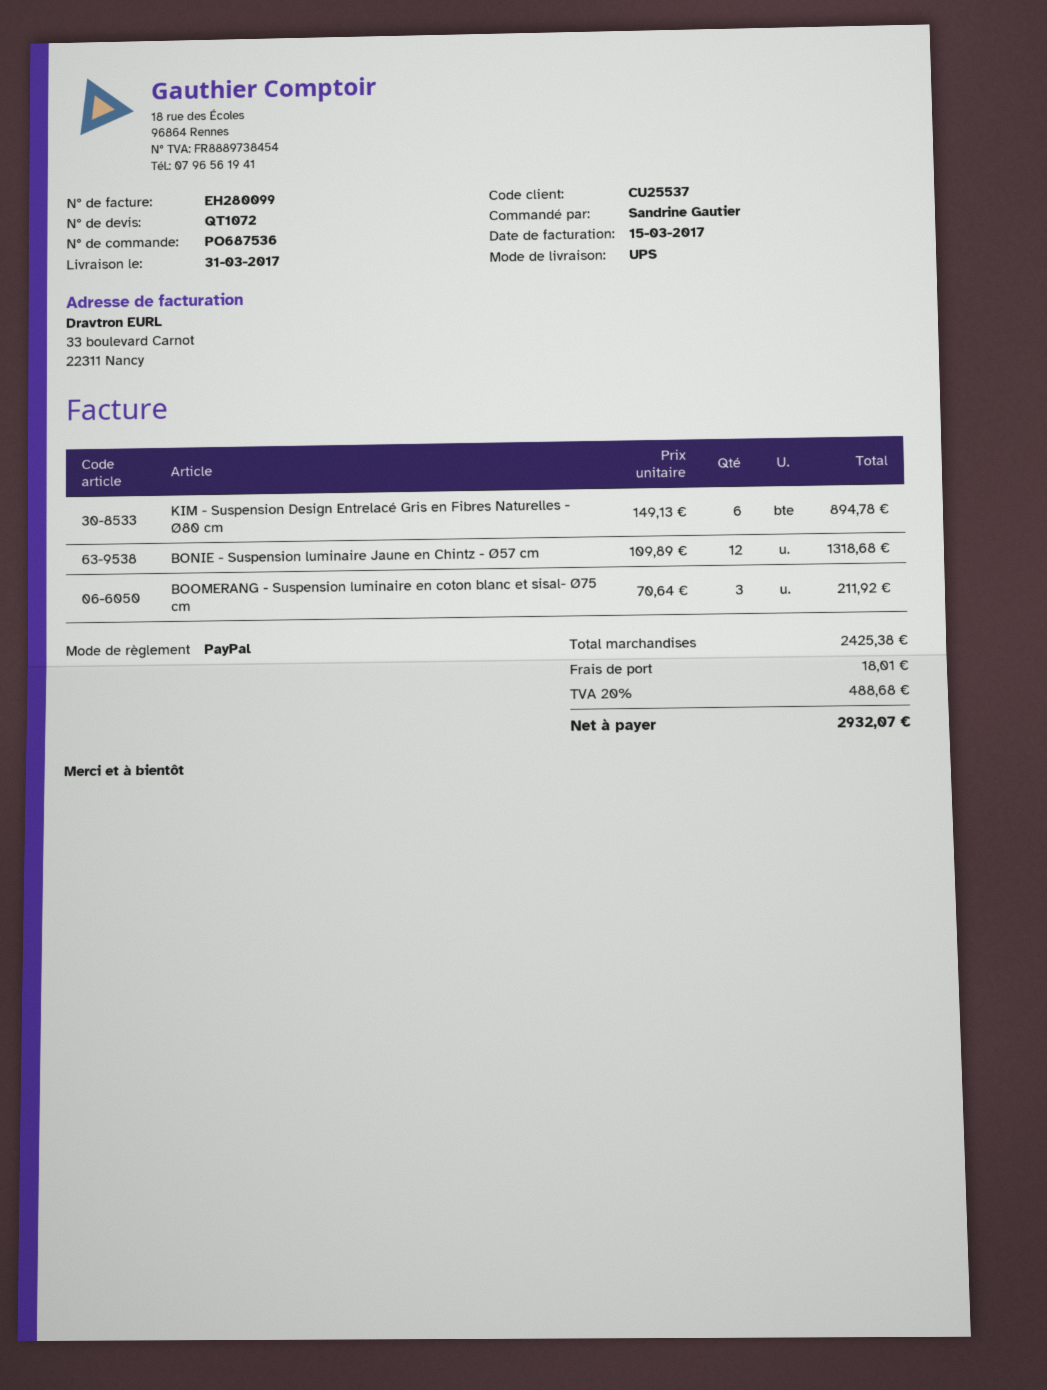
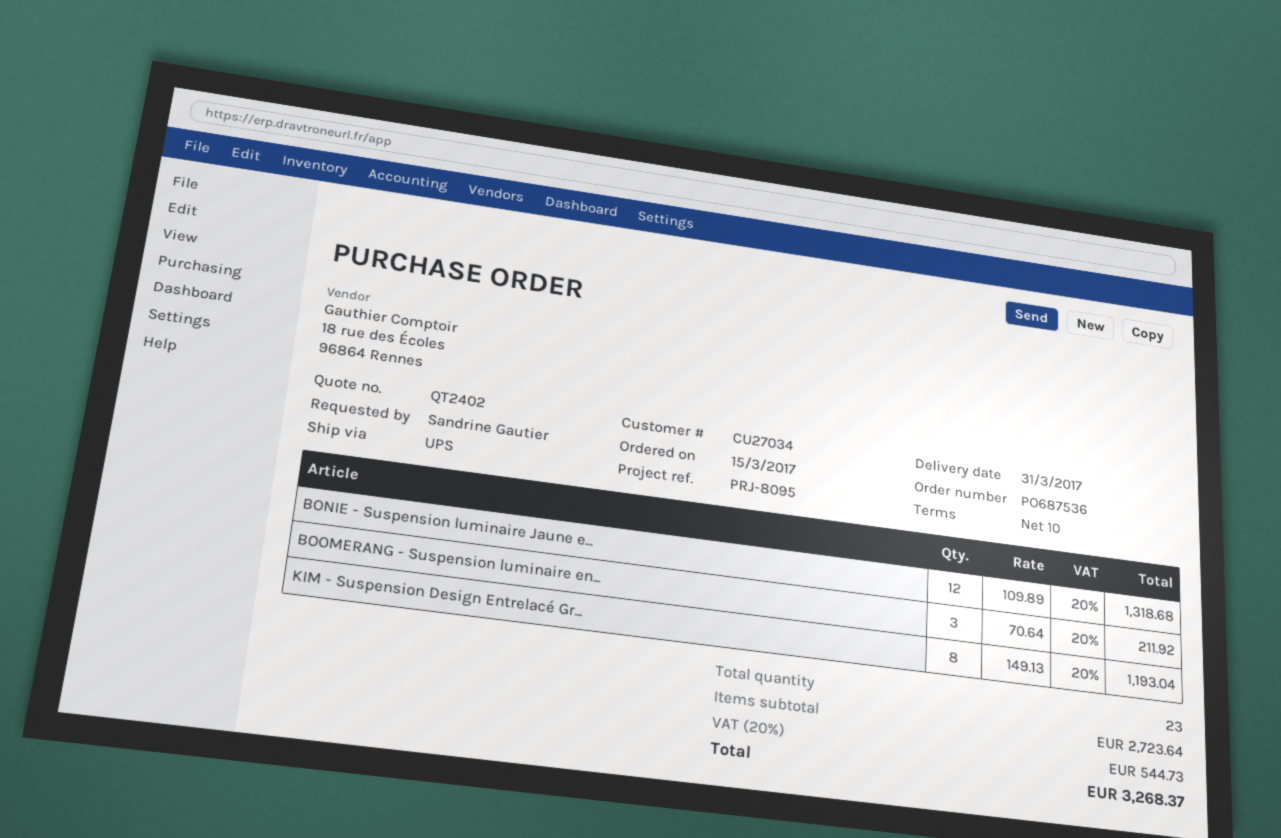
quote number: QT1072 -> QT2402
customer number: CU25537 -> CU27034
KIM - Suspension Design Entrelacé Gris en Fibres Naturelles - Ø80 cm: 6 x 149.13 = 894.78 -> 8 x 149.13 = 1193.04
subtotal: 2425.38 -> 2723.64
shipping: 18.01 -> none
tax: 20% = 488.68 -> 20% = 544.73
total: 2932.07 -> 3268.37

